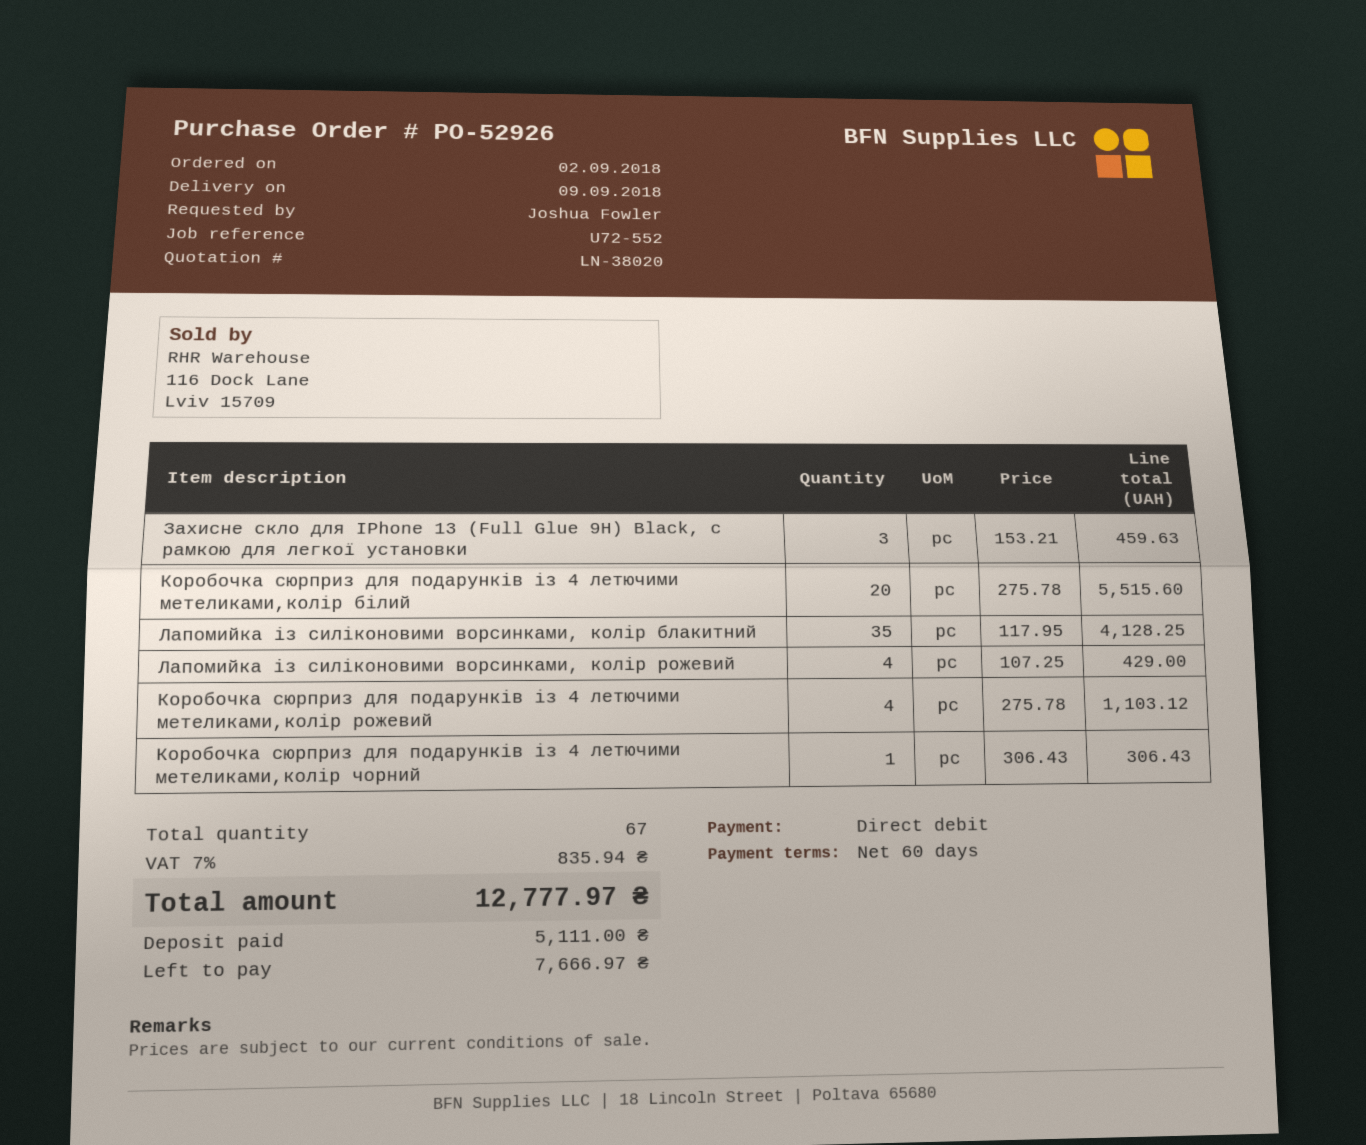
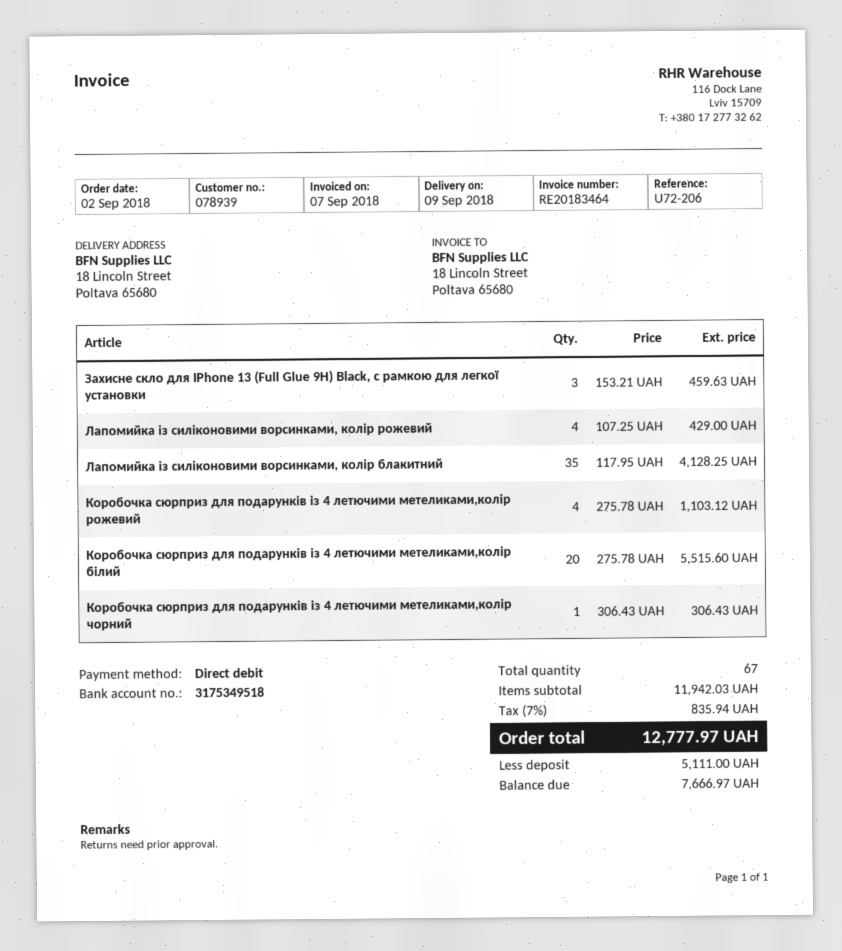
reference: U72-552 -> U72-206

